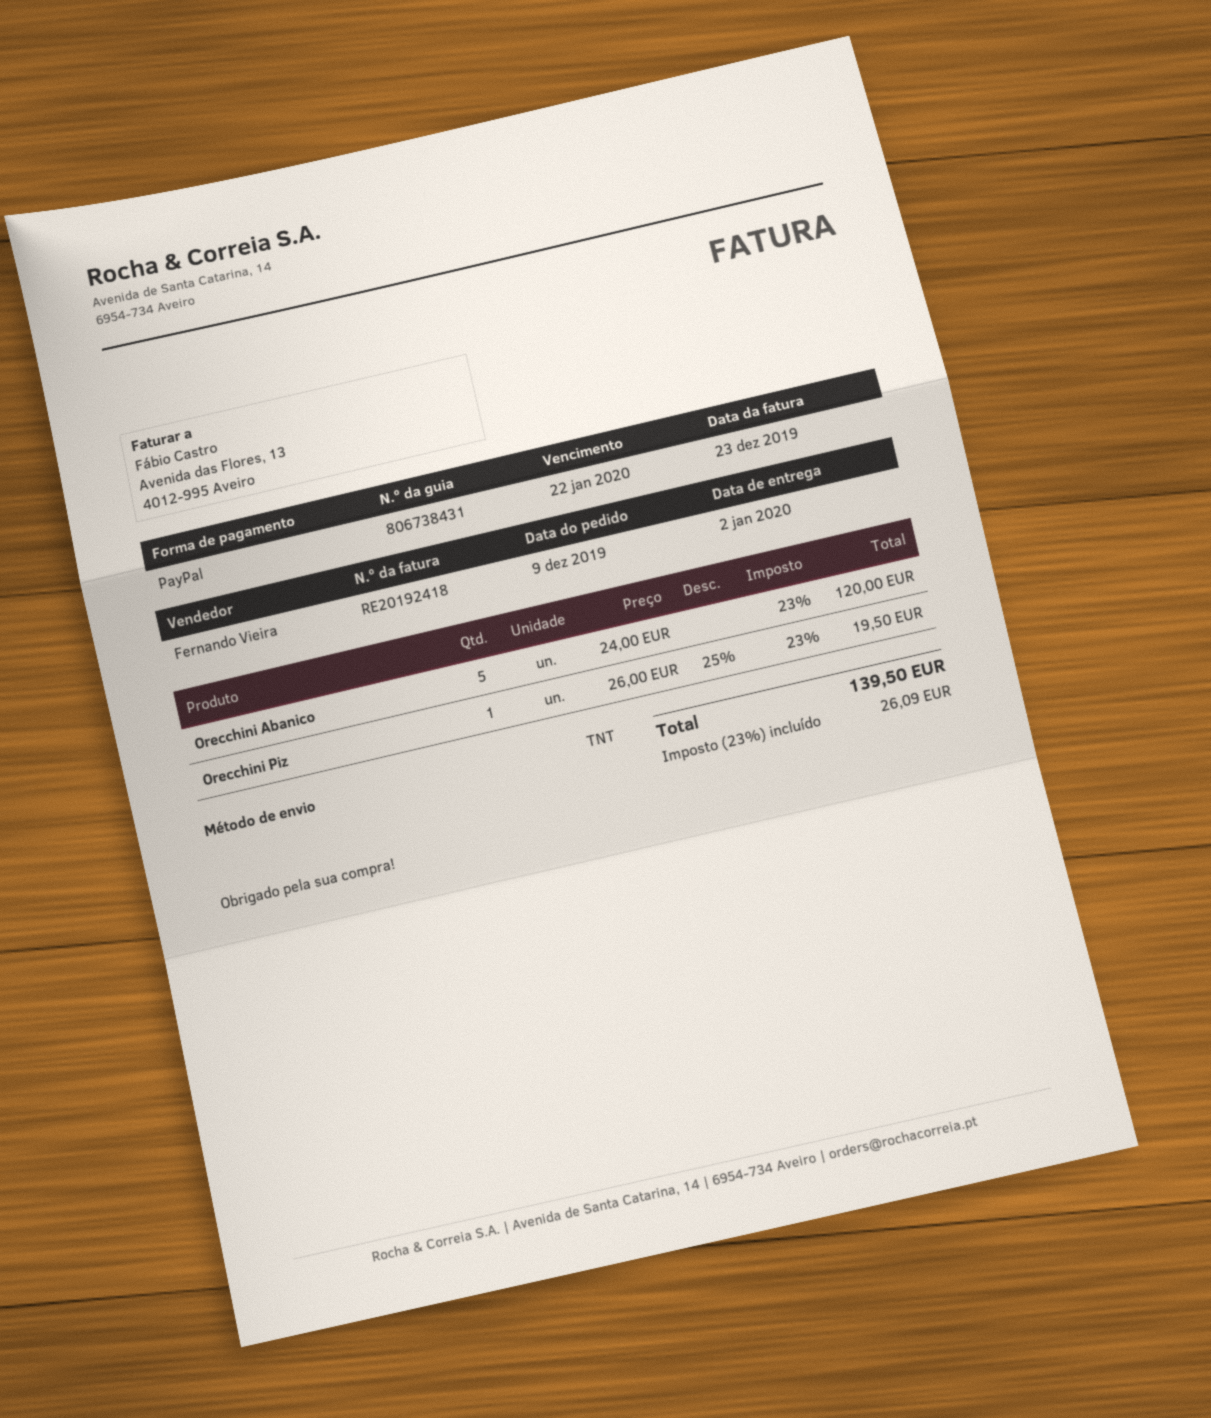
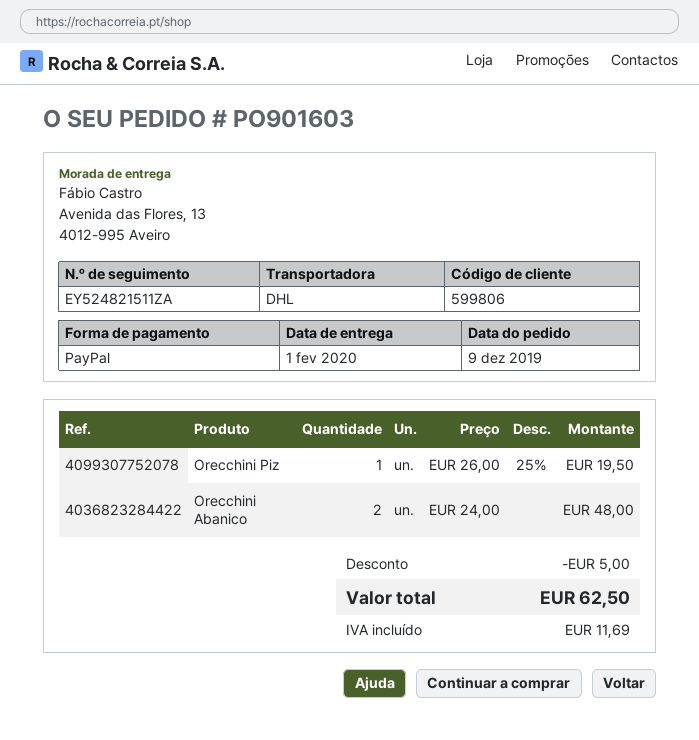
delivery date: 2020-01-02 -> 2020-02-01
shipping method: TNT -> DHL
Orecchini Abanico: 5 x 24.00 = 120.00 -> 2 x 24.00 = 48.00
discount: none -> 5.00
tax: 26.09 -> 11.69
total: 139.50 -> 62.50

